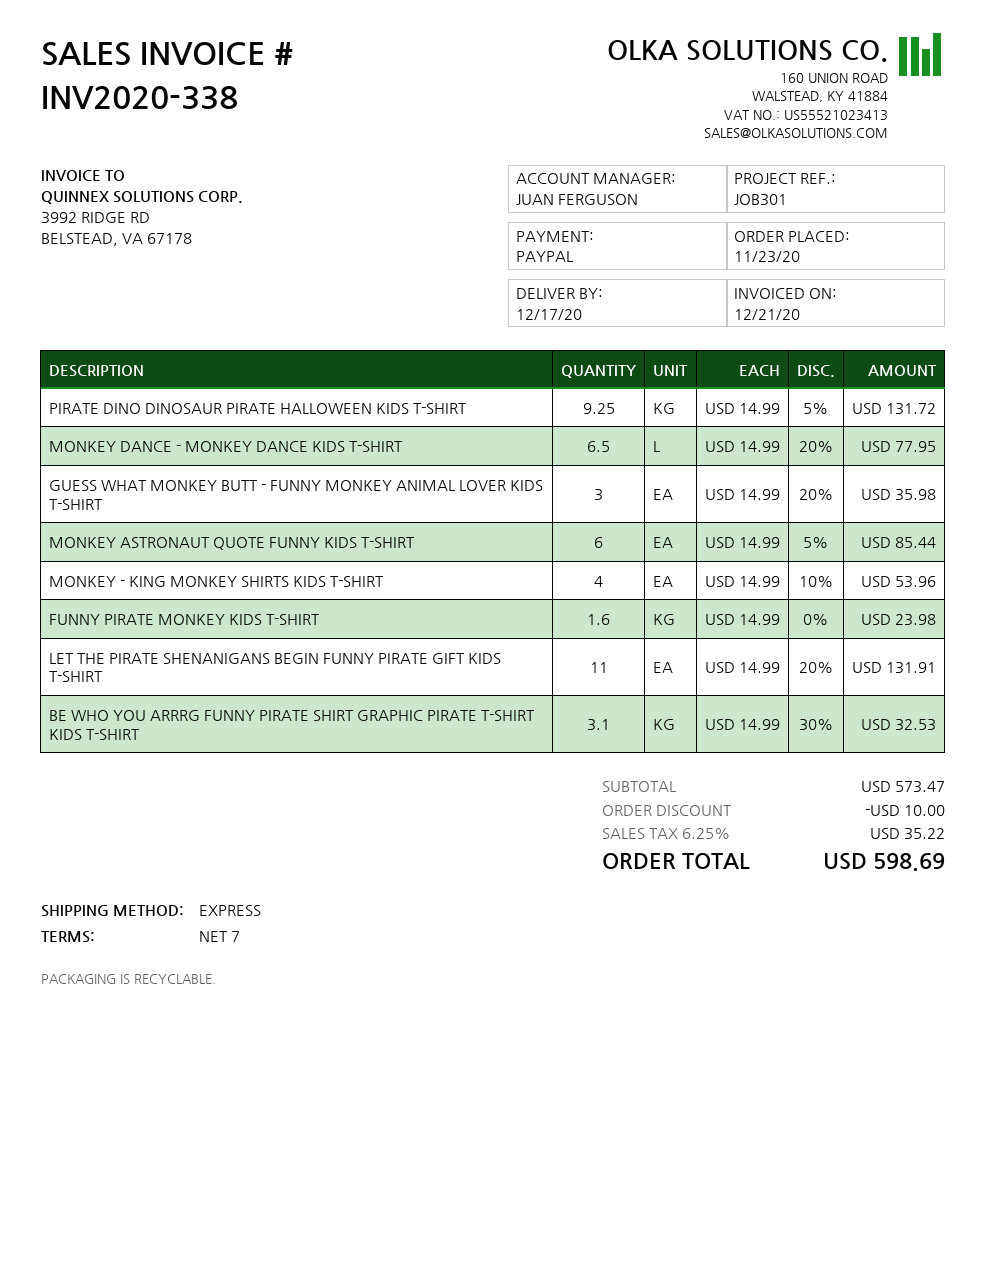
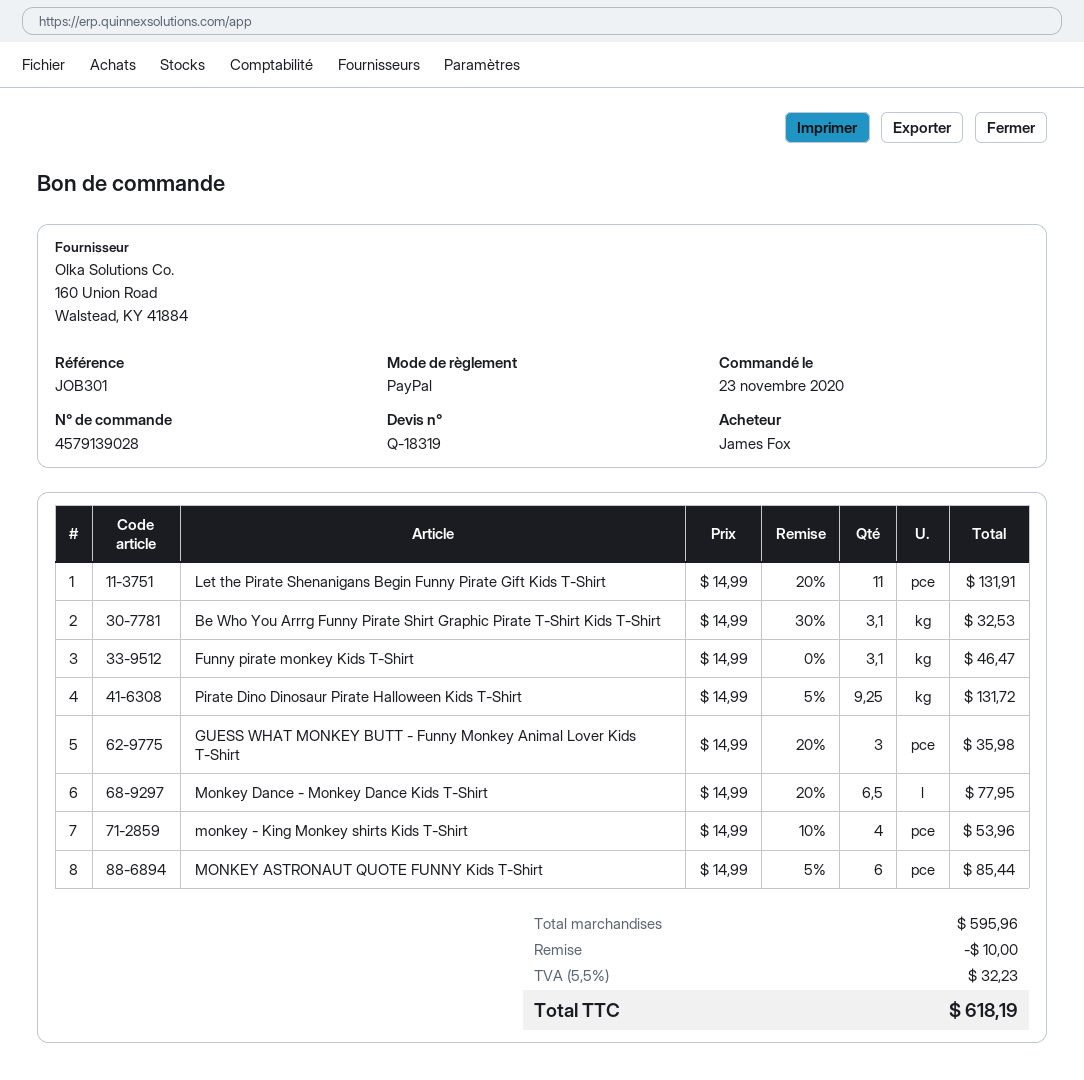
FUNNY PIRATE MONKEY KIDS T-SHIRT: 1.6 x 14.99 = 23.98 -> 3.1 x 14.99 = 46.47
subtotal: 573.47 -> 595.96
tax: 6.25% = 35.22 -> 5.5% = 32.23
total: 598.69 -> 618.19

